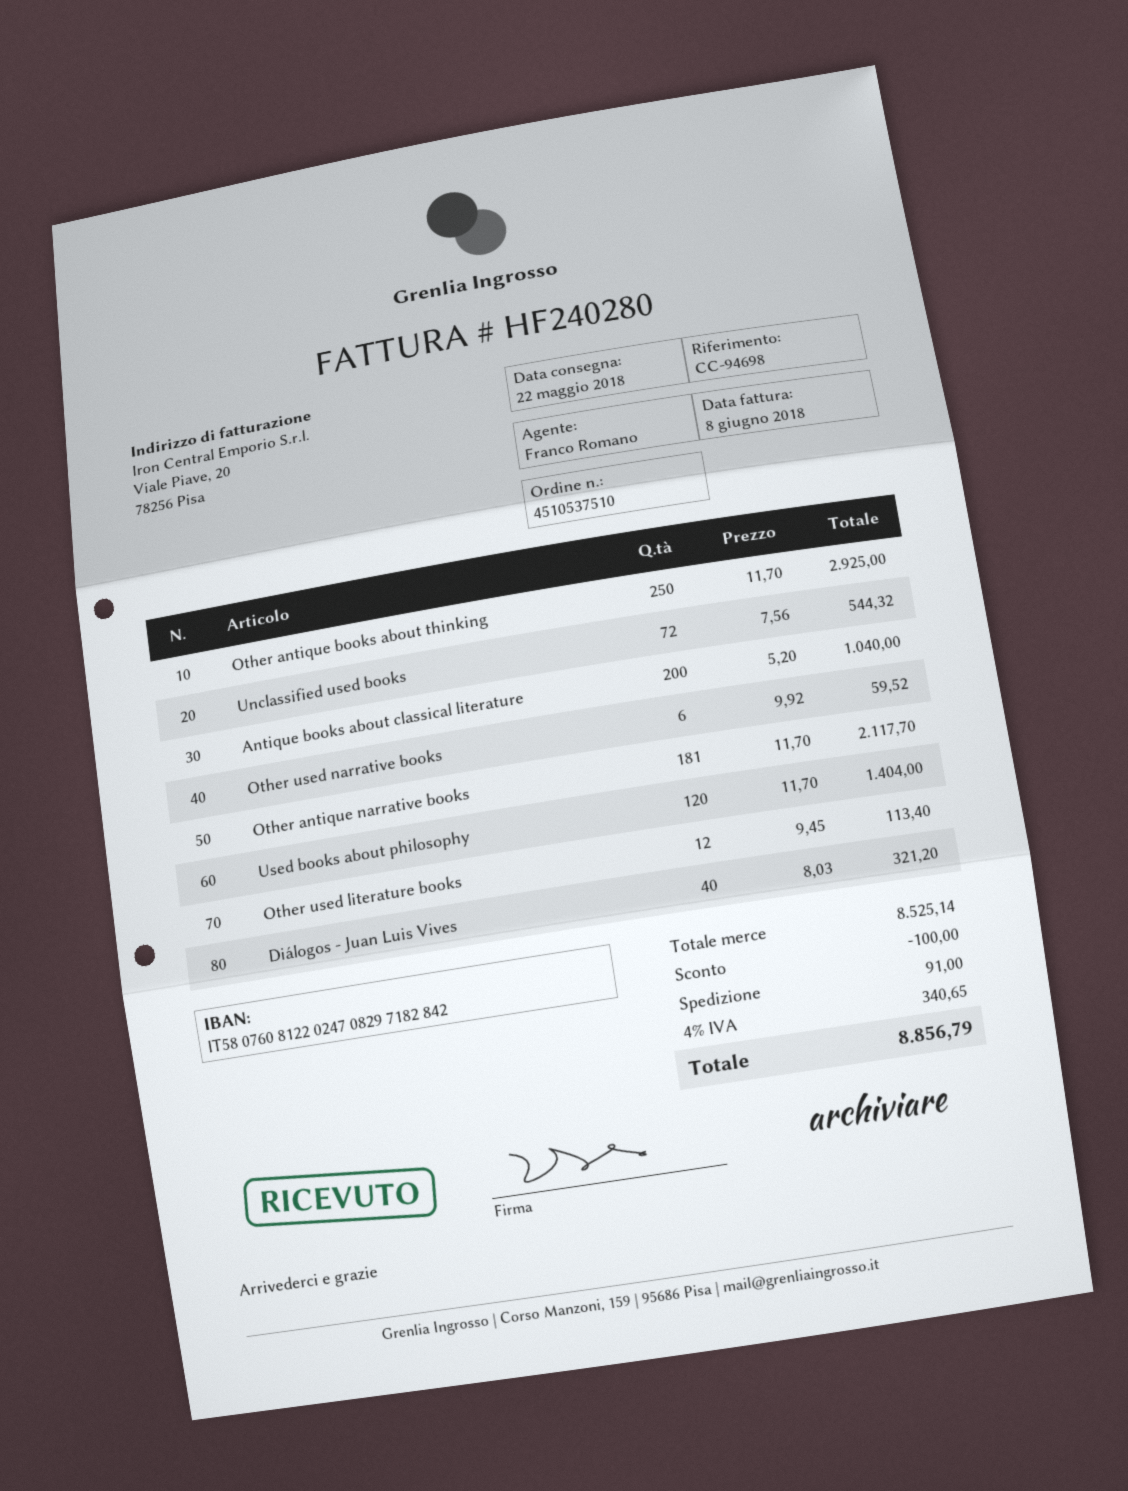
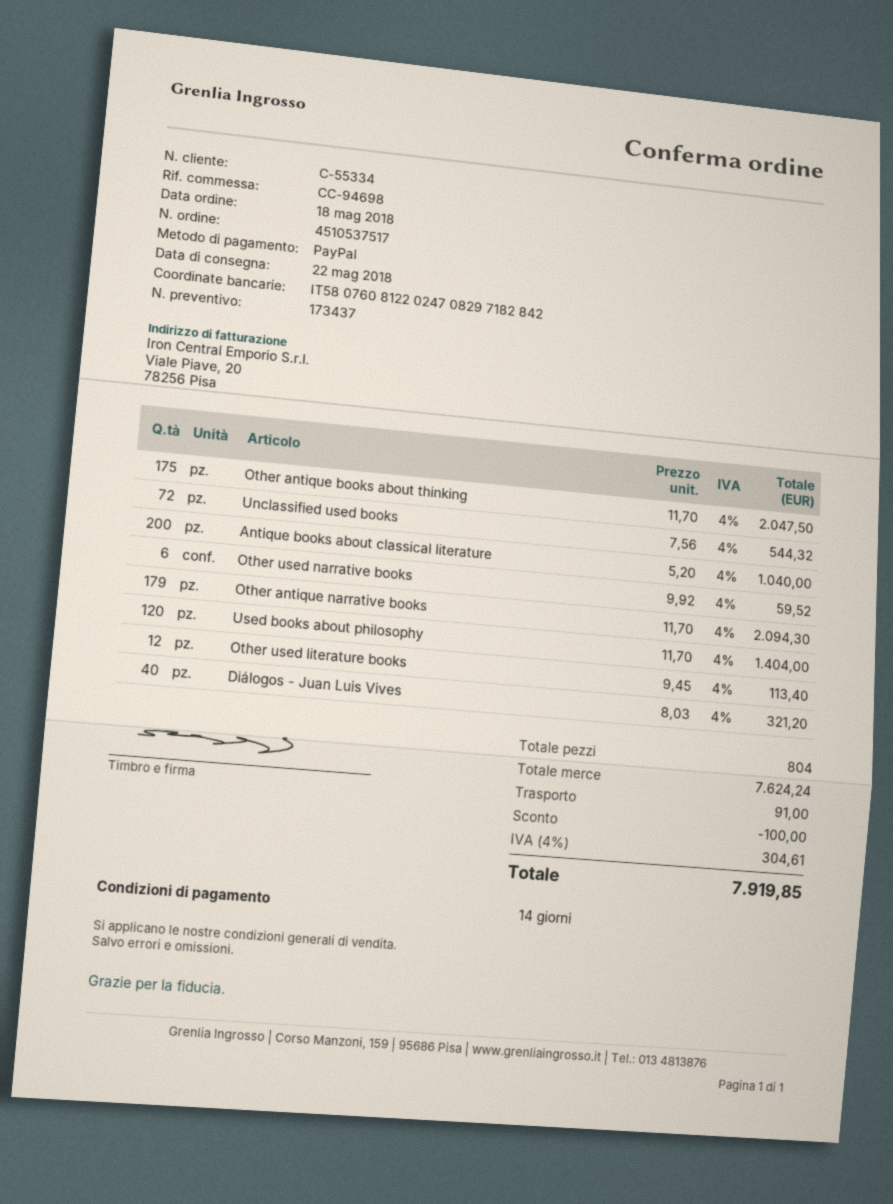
order number: 4510537510 -> 4510537517
Other antique books about thinking: 250 x 11.70 = 2925.00 -> 175 x 11.70 = 2047.50
Other antique narrative books: 181 x 11.70 = 2117.70 -> 179 x 11.70 = 2094.30
subtotal: 8525.14 -> 7624.24
tax: 4% = 340.65 -> 4% = 304.61
total: 8856.79 -> 7919.85

